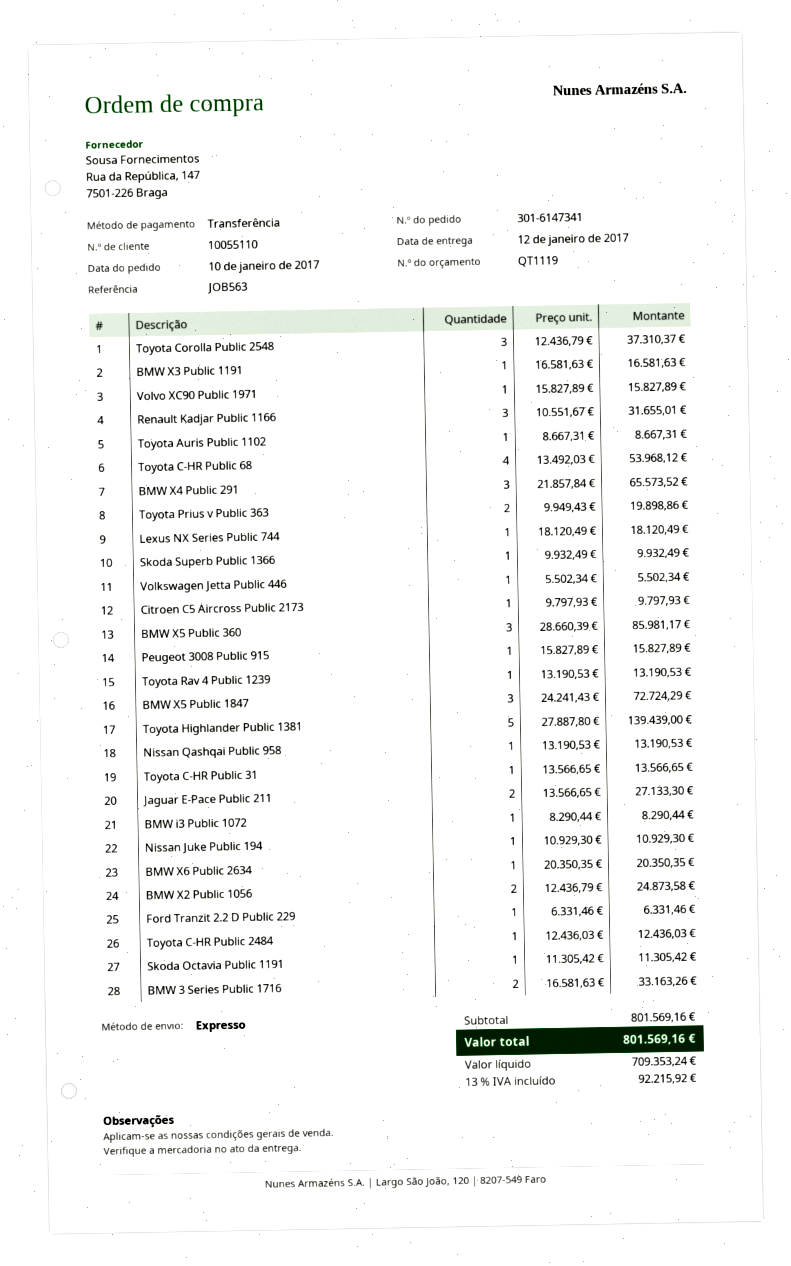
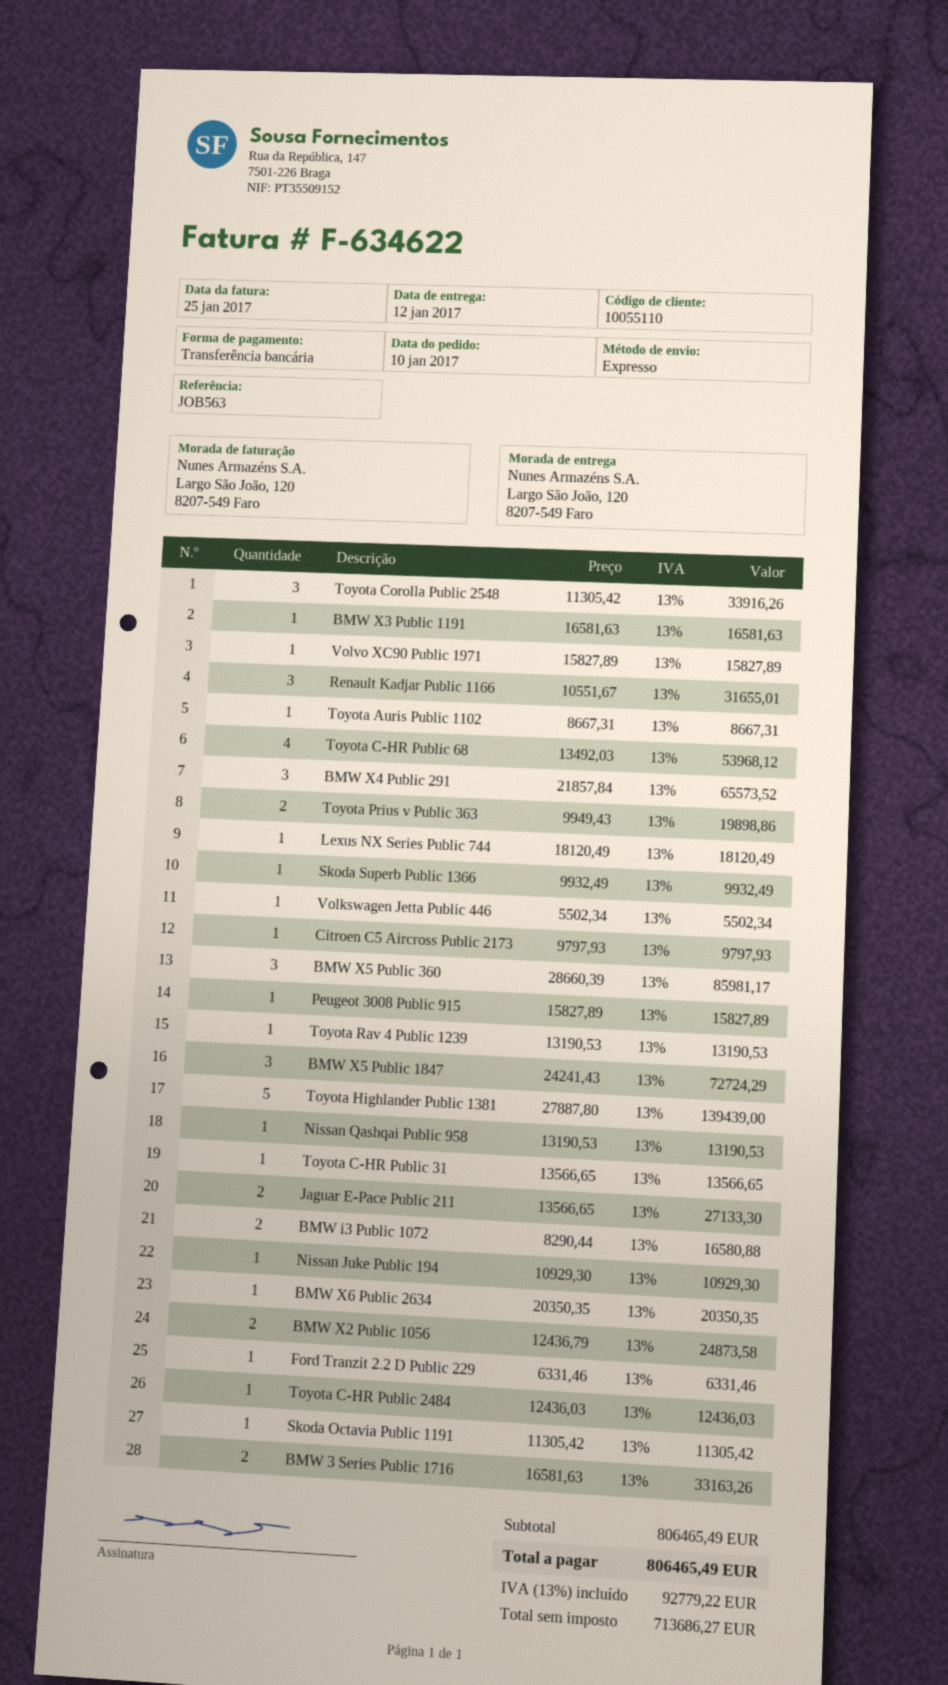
Toyota Corolla Public 2548: 3 x 12436.79 = 37310.37 -> 3 x 11305.42 = 33916.26
BMW i3 Public 1072: 1 x 8290.44 = 8290.44 -> 2 x 8290.44 = 16580.88
subtotal: 801569.16 -> 806465.49
net: 709353.24 -> 713686.27
tax: 13% = 92215.92 -> 13% = 92779.22
total: 801569.16 -> 806465.49

